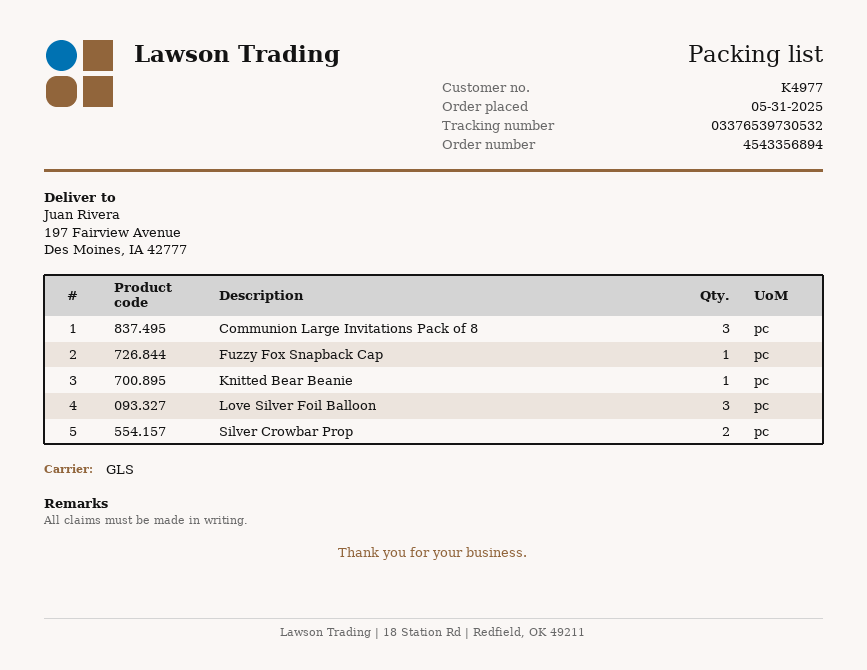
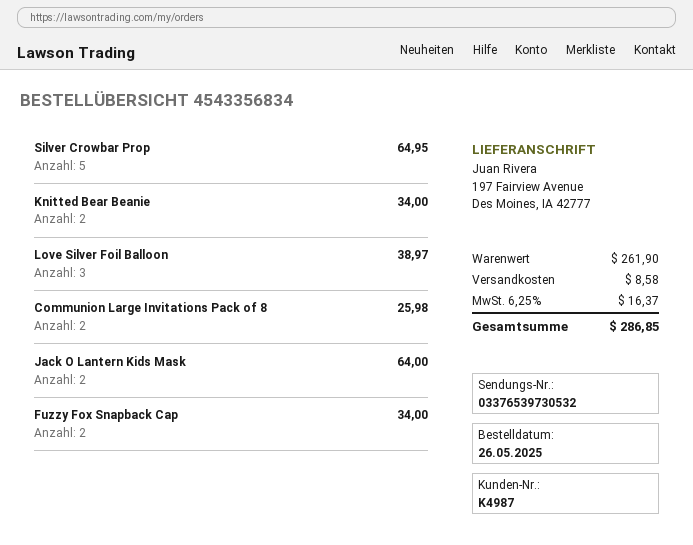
order number: 4543356894 -> 4543356834
order date: 2025-05-31 -> 2025-05-26
customer number: K4977 -> K4987
Communion Large Invitations Pack of 8: 3 -> 2
Fuzzy Fox Snapback Cap: 1 -> 2
Knitted Bear Beanie: 1 -> 2
Silver Crowbar Prop: 2 -> 5
Jack O Lantern Kids Mask: none -> 2

